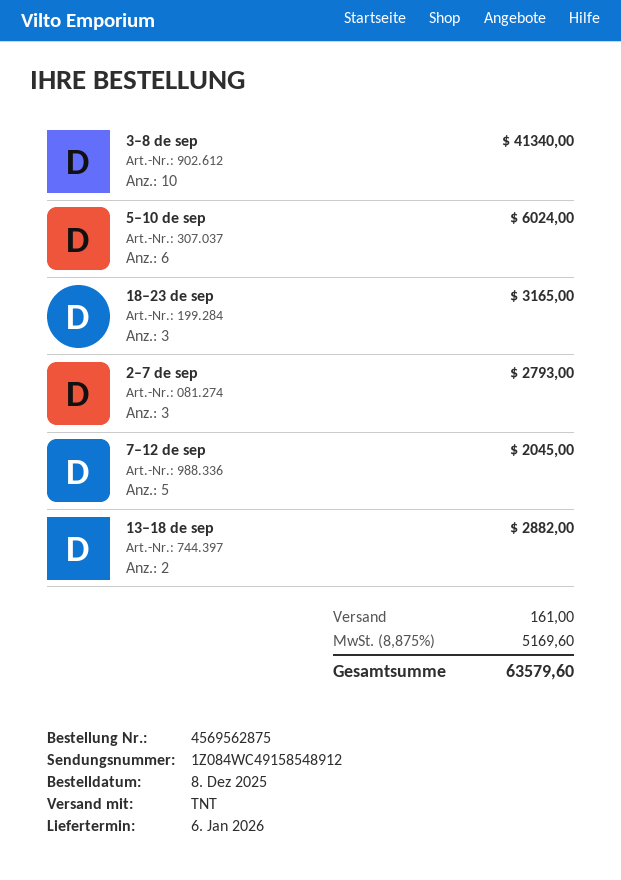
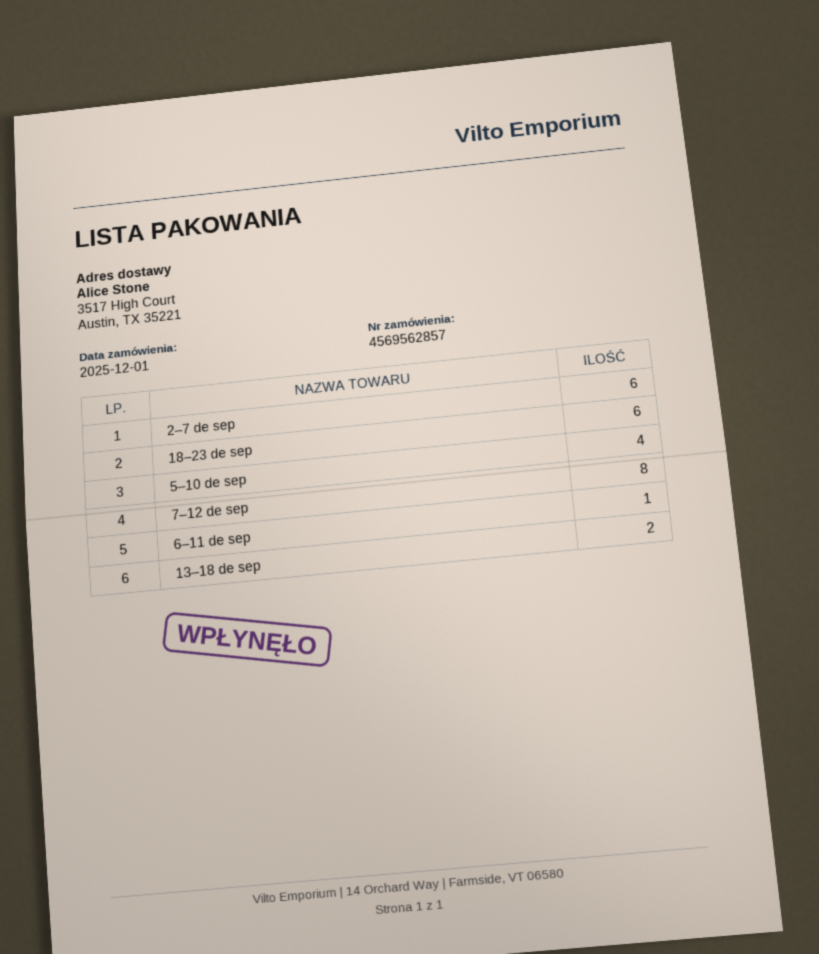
order number: 4569562875 -> 4569562857
order date: 2025-12-08 -> 2025-12-01
3–8 de sep: 10 -> none
5–10 de sep: 6 -> 4
18–23 de sep: 3 -> 6
2–7 de sep: 3 -> 6
7–12 de sep: 5 -> 8
6–11 de sep: none -> 1

